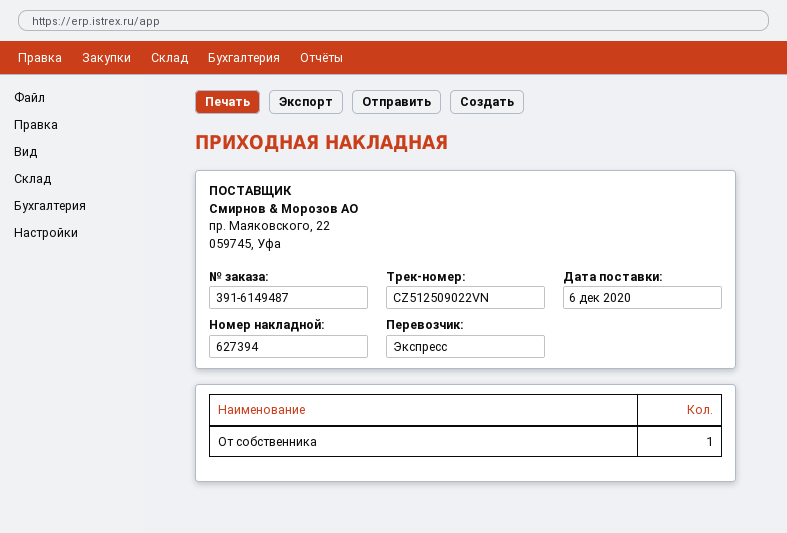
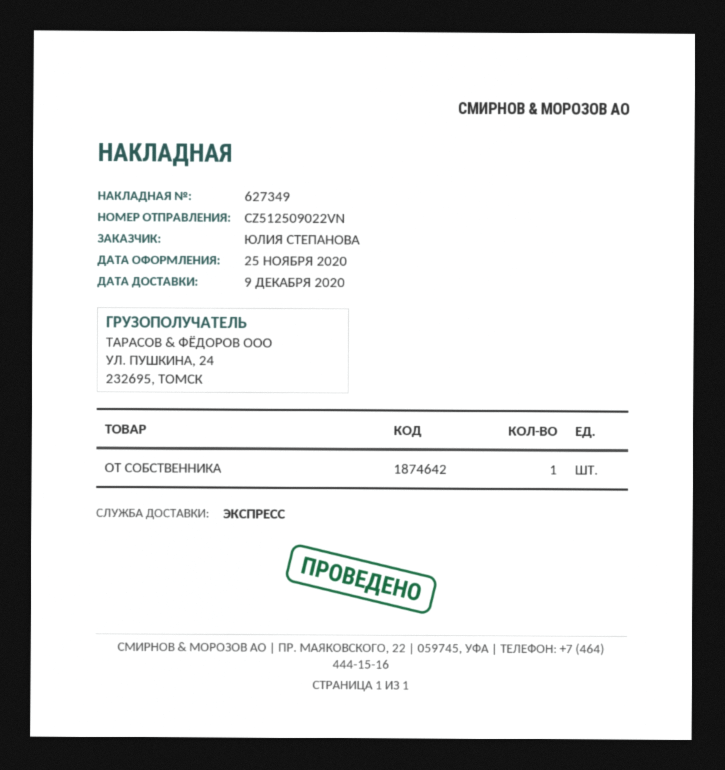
delivery note number: 627394 -> 627349
delivery date: 2020-12-06 -> 2020-12-09

